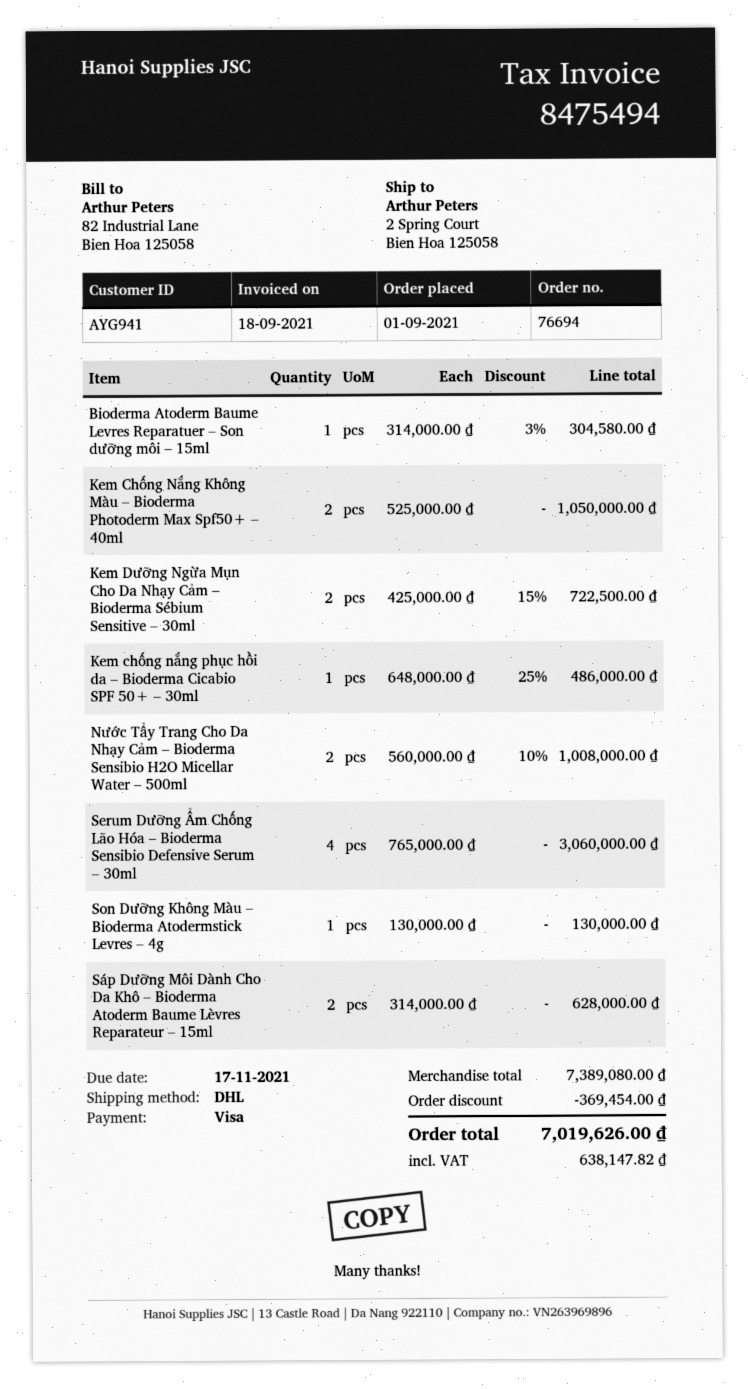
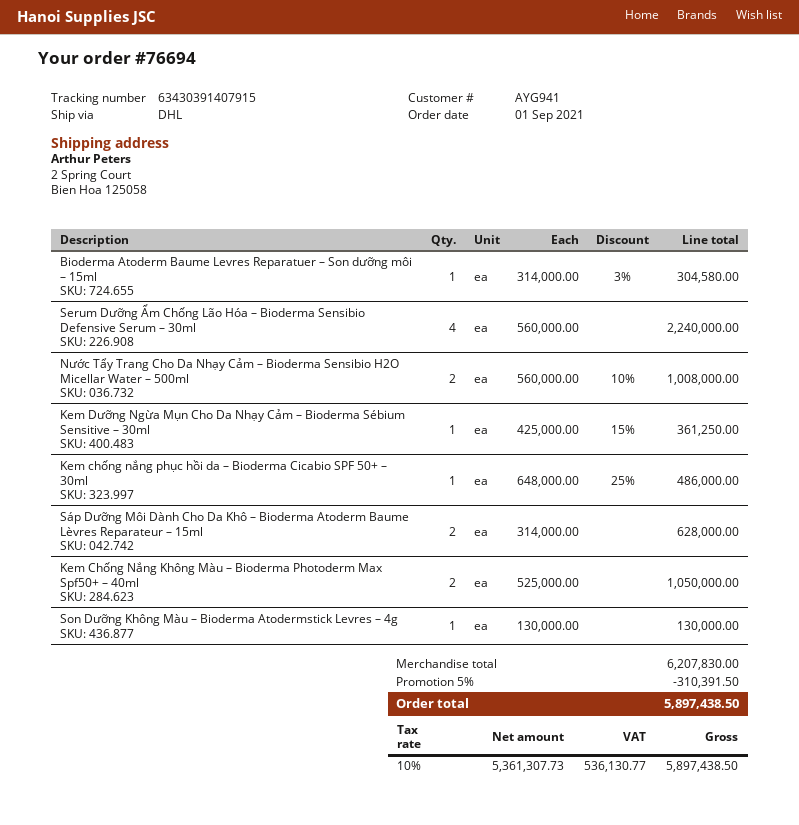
Kem Dưỡng Ngừa Mụn Cho Da Nhạy Cảm – Bioderma Sébium Sensitive – 30ml: 2 x 425000.00 - 15% = 722500.00 -> 1 x 425000.00 - 15% = 361250.00
Serum Dưỡng Ẩm Chống Lão Hóa – Bioderma Sensibio Defensive Serum – 30ml: 4 x 765000.00 = 3060000.00 -> 4 x 560000.00 = 2240000.00
subtotal: 7389080.00 -> 6207830.00
discount: 369454.00 -> 310391.50
tax: 638147.82 -> 536130.77
total: 7019626.00 -> 5897438.50

